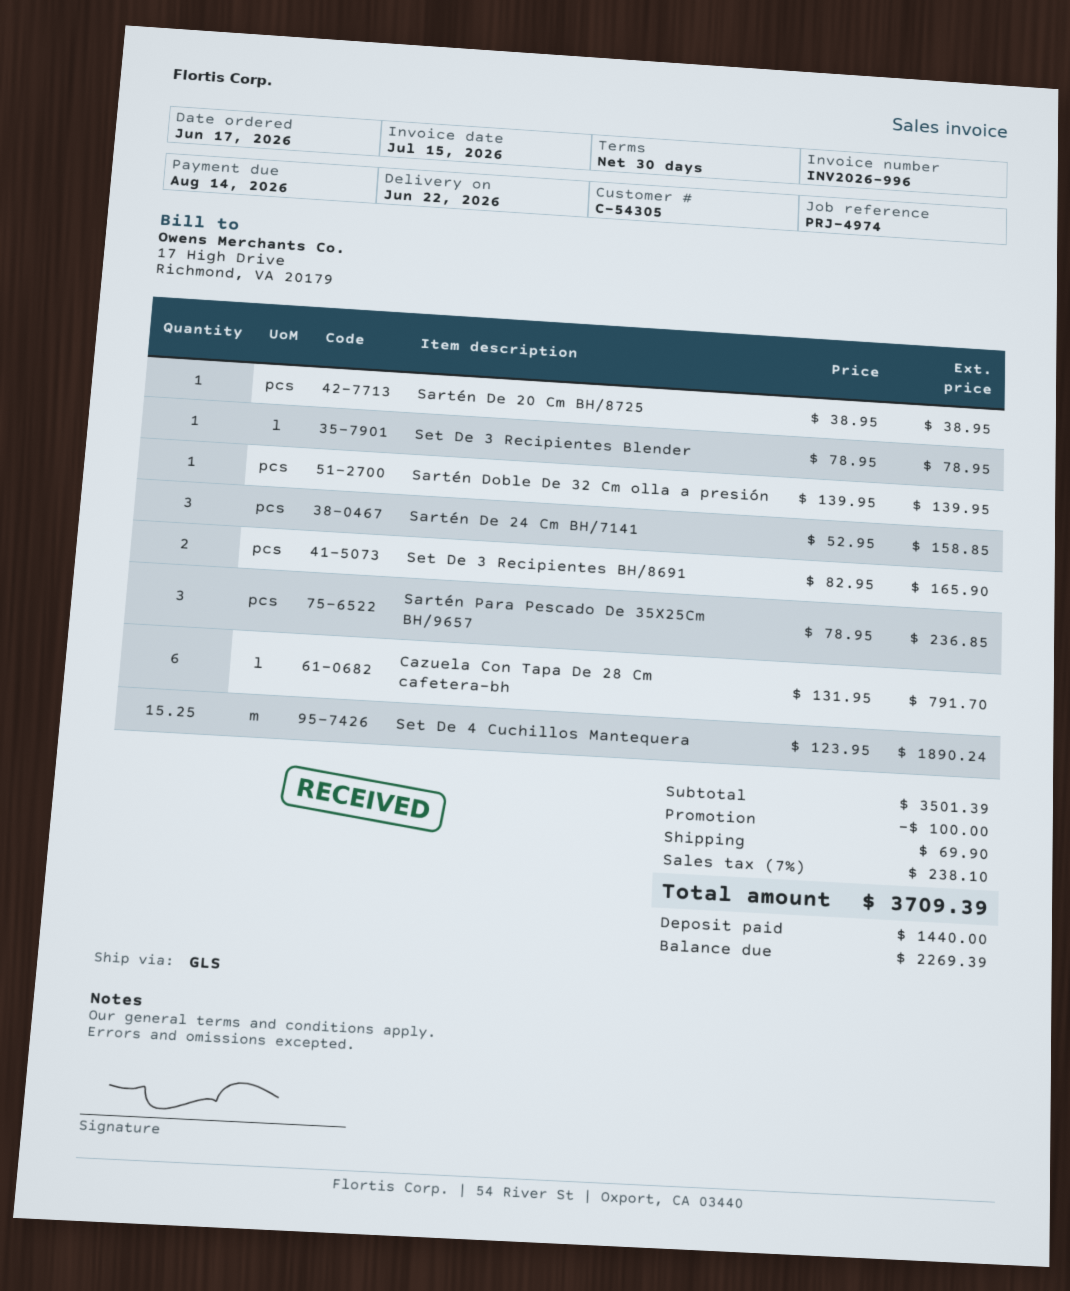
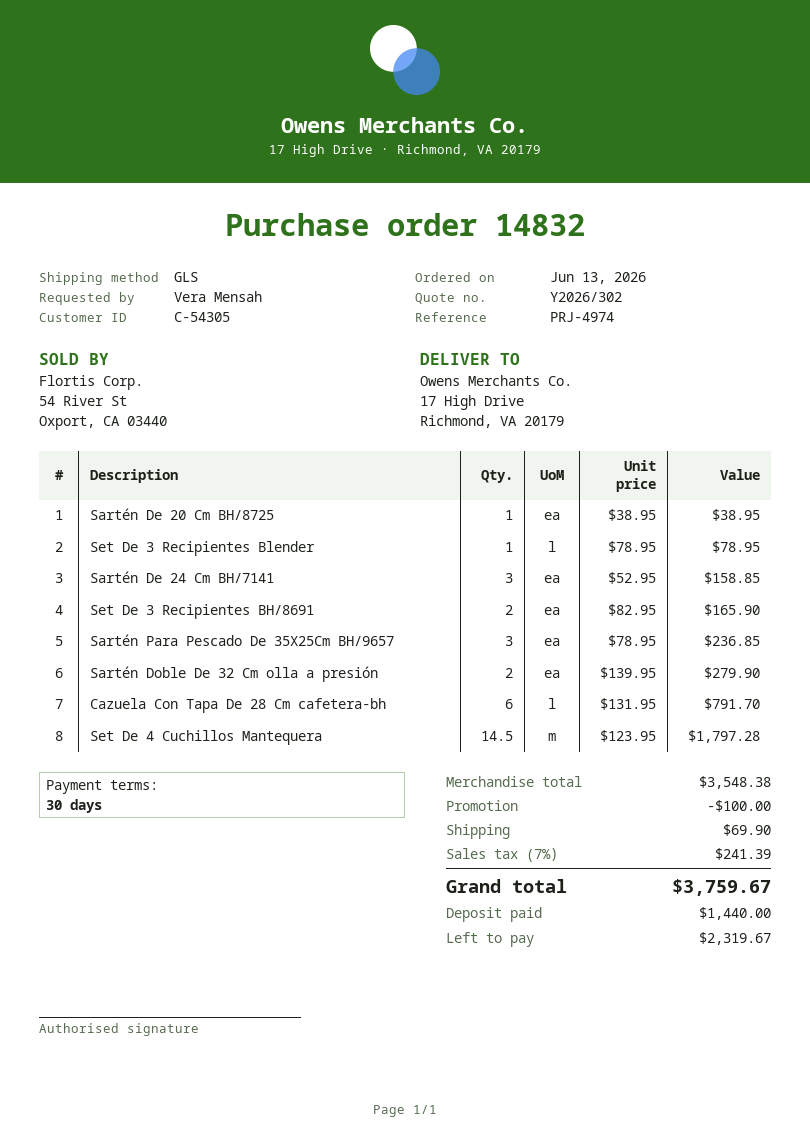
order date: 2026-06-17 -> 2026-06-13
Sartén Doble De 32 Cm olla a presión: 1 x 139.95 = 139.95 -> 2 x 139.95 = 279.90
Set De 4 Cuchillos Mantequera: 15.25 x 123.95 = 1890.24 -> 14.5 x 123.95 = 1797.28
subtotal: 3501.39 -> 3548.38
tax: 7% = 238.10 -> 7% = 241.39
total: 3709.39 -> 3759.67
balance: 2269.39 -> 2319.67

